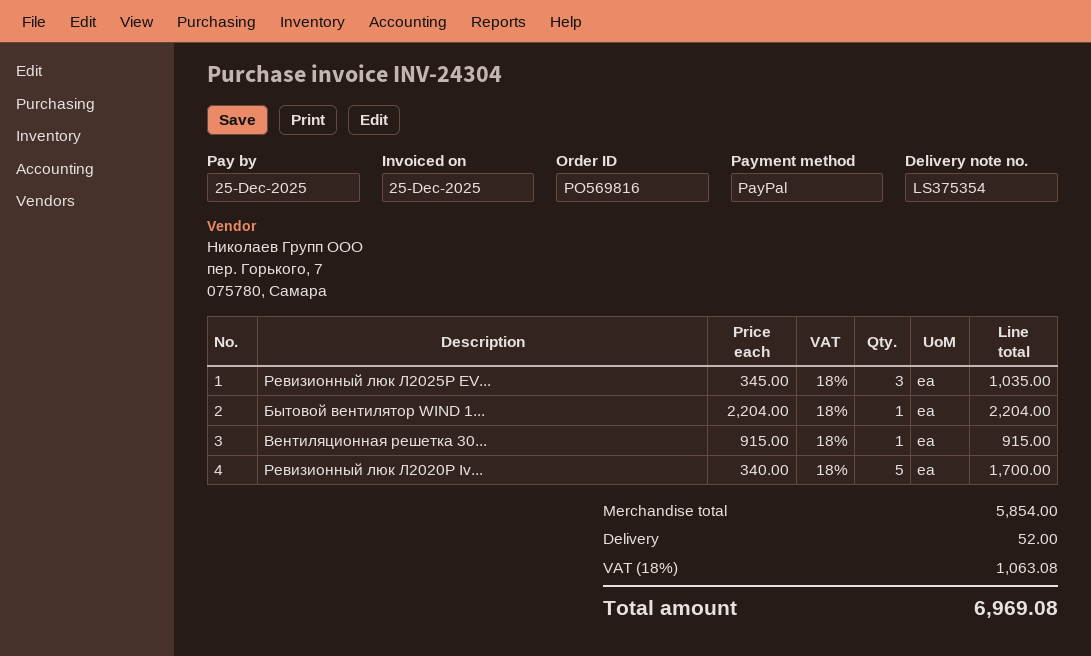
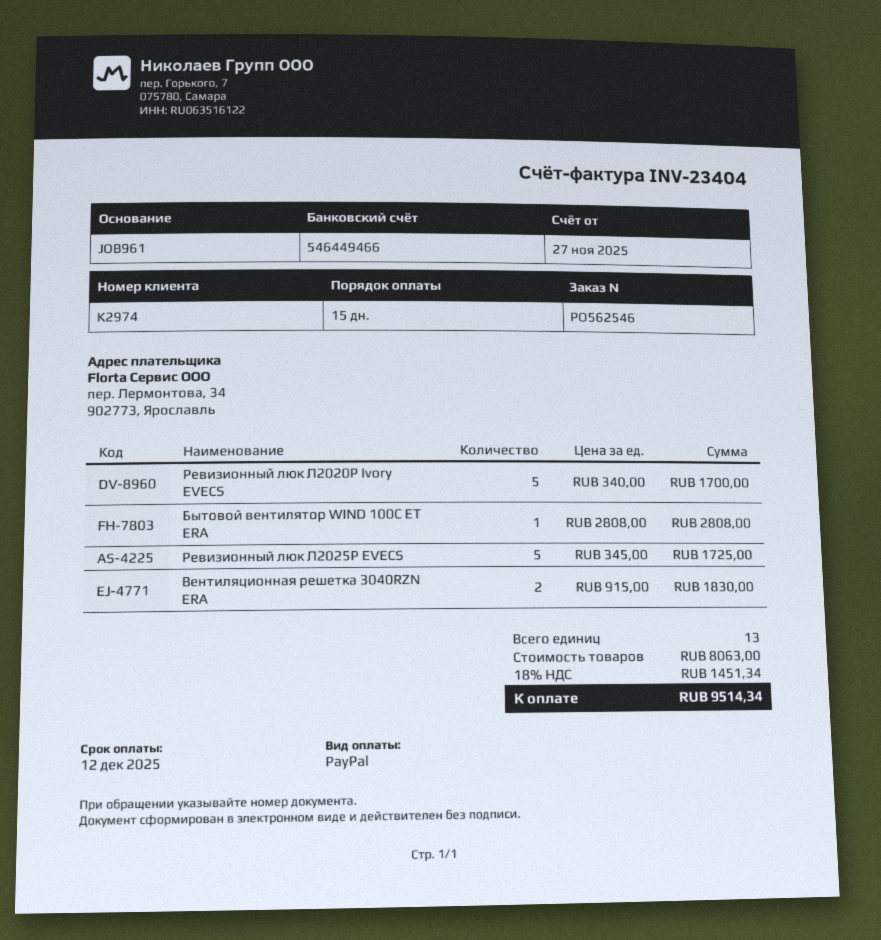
order number: PO569816 -> PO562546
invoice number: INV-24304 -> INV-23404
invoice date: 2025-12-25 -> 2025-11-27
due date: 2025-12-25 -> 2025-12-12
Ревизионный люк Л2025Р EV...: 3 x 345.00 = 1035.00 -> 5 x 345.00 = 1725.00
Бытовой вентилятор WIND 1...: 1 x 2204.00 = 2204.00 -> 1 x 2808.00 = 2808.00
Вентиляционная решетка 30...: 1 x 915.00 = 915.00 -> 2 x 915.00 = 1830.00
subtotal: 5854.00 -> 8063.00
shipping: 52.00 -> none
tax: 18% = 1063.08 -> 18% = 1451.34
total: 6969.08 -> 9514.34

